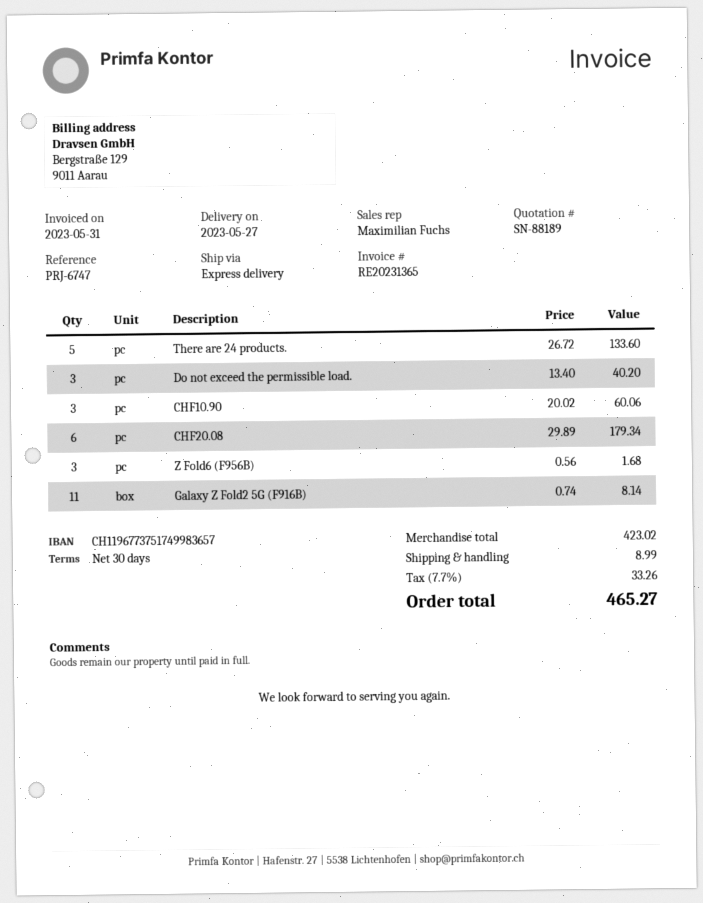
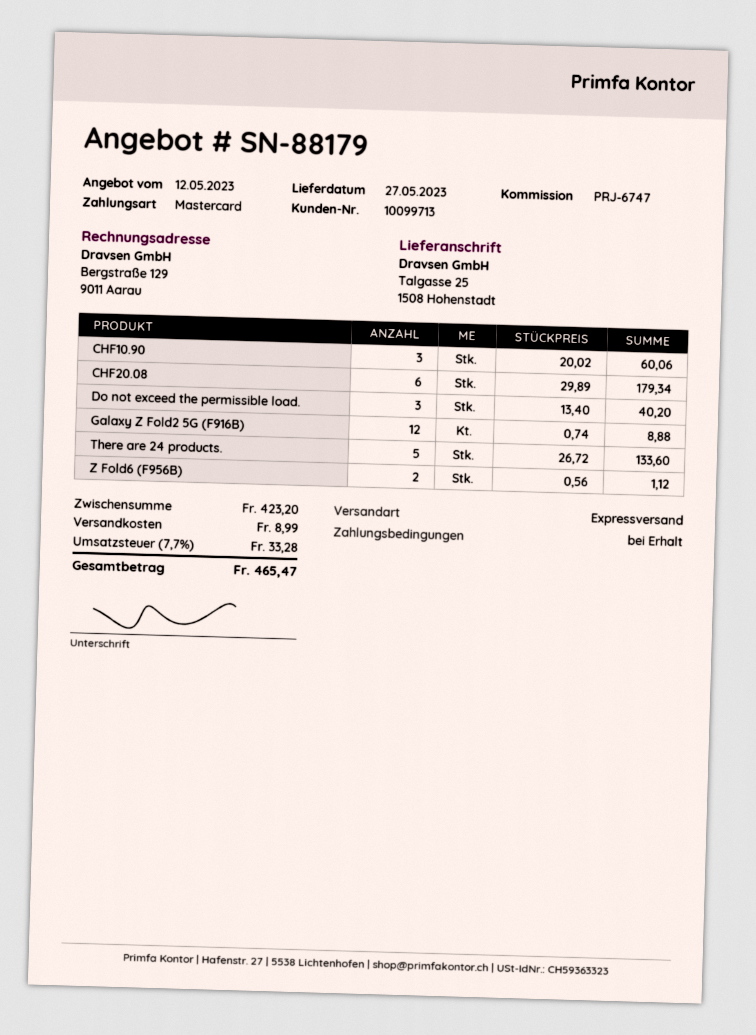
quote number: SN-88189 -> SN-88179
payment terms: 30 days -> on receipt
Z Fold6 (F956B): 3 x 0.56 = 1.68 -> 2 x 0.56 = 1.12
Galaxy Z Fold2 5G (F916B): 11 x 0.74 = 8.14 -> 12 x 0.74 = 8.88
subtotal: 423.02 -> 423.20
tax: 7.7% = 33.26 -> 7.7% = 33.28
total: 465.27 -> 465.47

